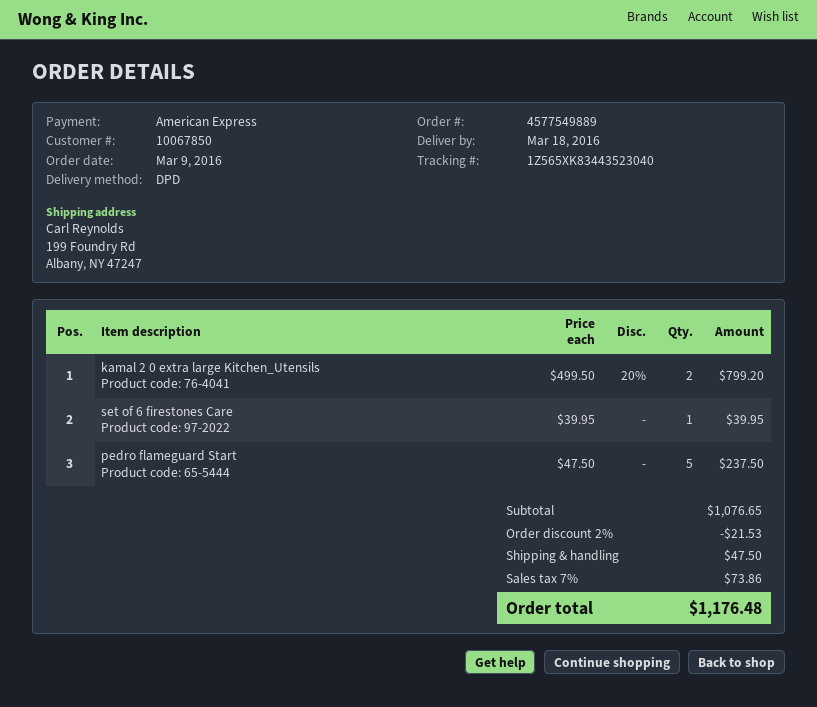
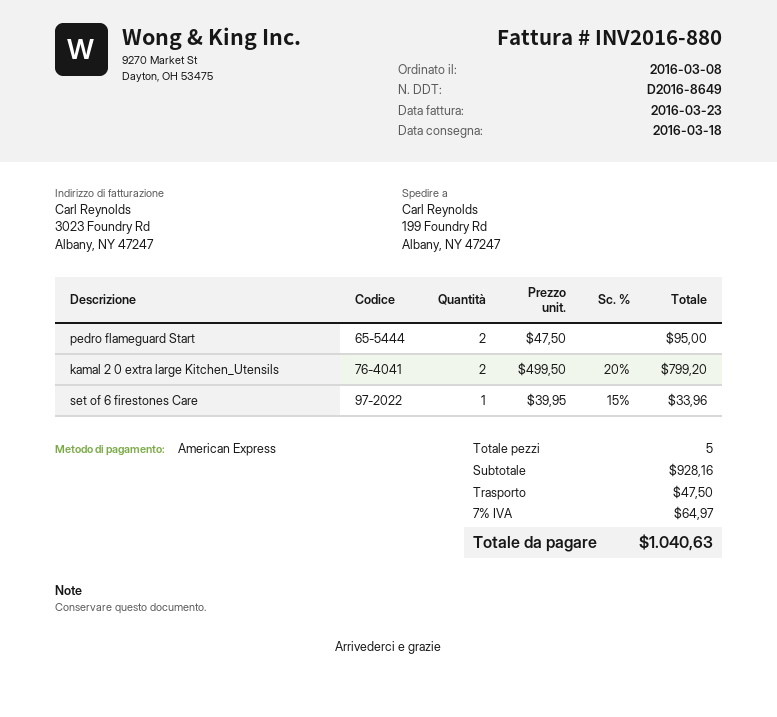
order date: 2016-03-09 -> 2016-03-08
set of 6 firestones Care: 1 x 39.95 = 39.95 -> 1 x 39.95 - 15% = 33.96
pedro flameguard Start: 5 x 47.50 = 237.50 -> 2 x 47.50 = 95.00
subtotal: 1076.65 -> 928.16
discount: 2% = 21.53 -> none
tax: 7% = 73.86 -> 7% = 64.97
total: 1176.48 -> 1040.63

